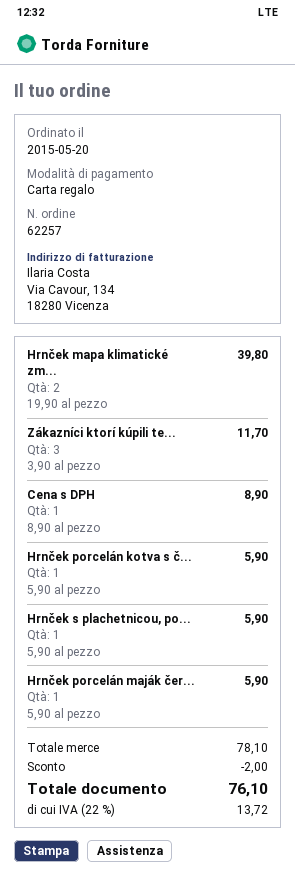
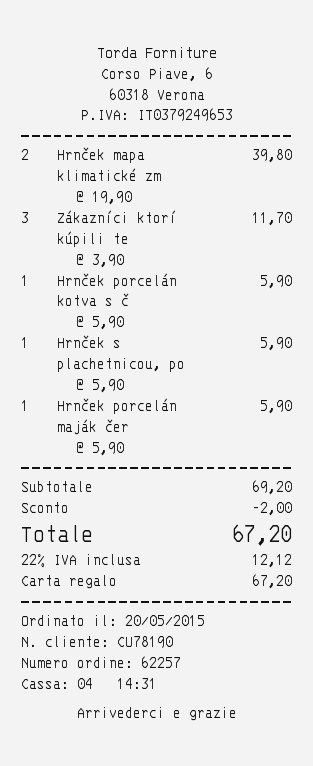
Cena s DPH: 1 x 8.90 = 8.90 -> none
subtotal: 78.10 -> 69.20
tax: 22% = 13.72 -> 22% = 12.12
total: 76.10 -> 67.20

